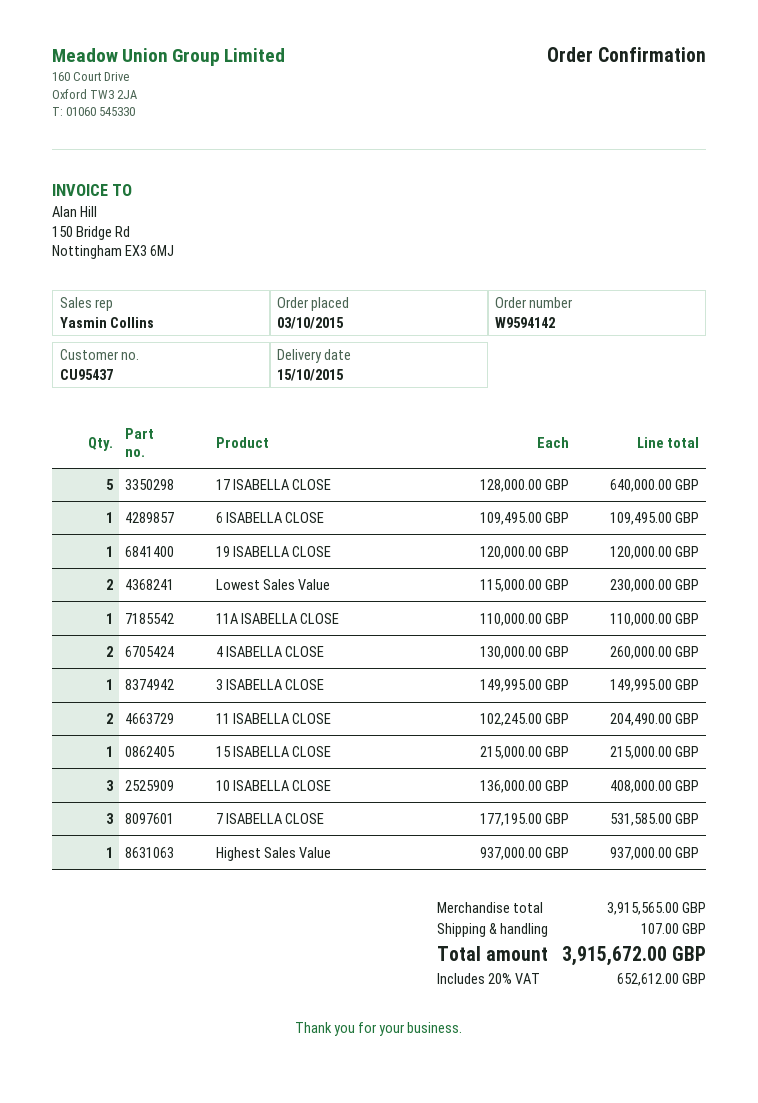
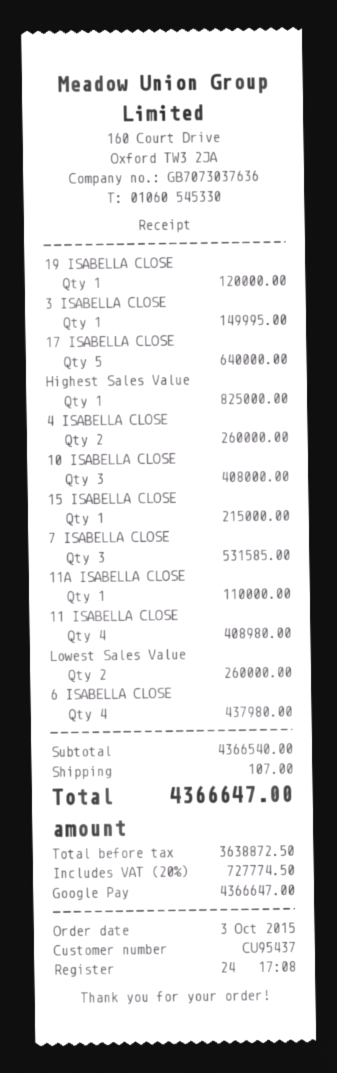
6 ISABELLA CLOSE: 1 for 109495.00 -> 4 for 437980.00
Lowest Sales Value: 2 for 230000.00 -> 2 for 260000.00
11 ISABELLA CLOSE: 2 for 204490.00 -> 4 for 408980.00
Highest Sales Value: 1 for 937000.00 -> 1 for 825000.00
subtotal: 3915565.00 -> 4366540.00
tax: 20% = 652612.00 -> 20% = 727774.50
total: 3915672.00 -> 4366647.00

